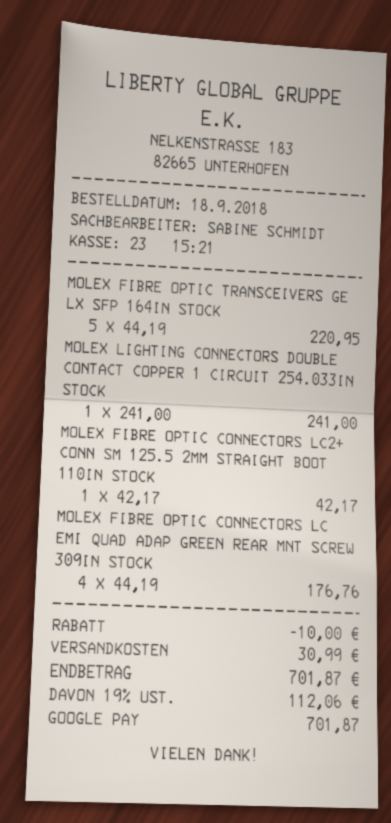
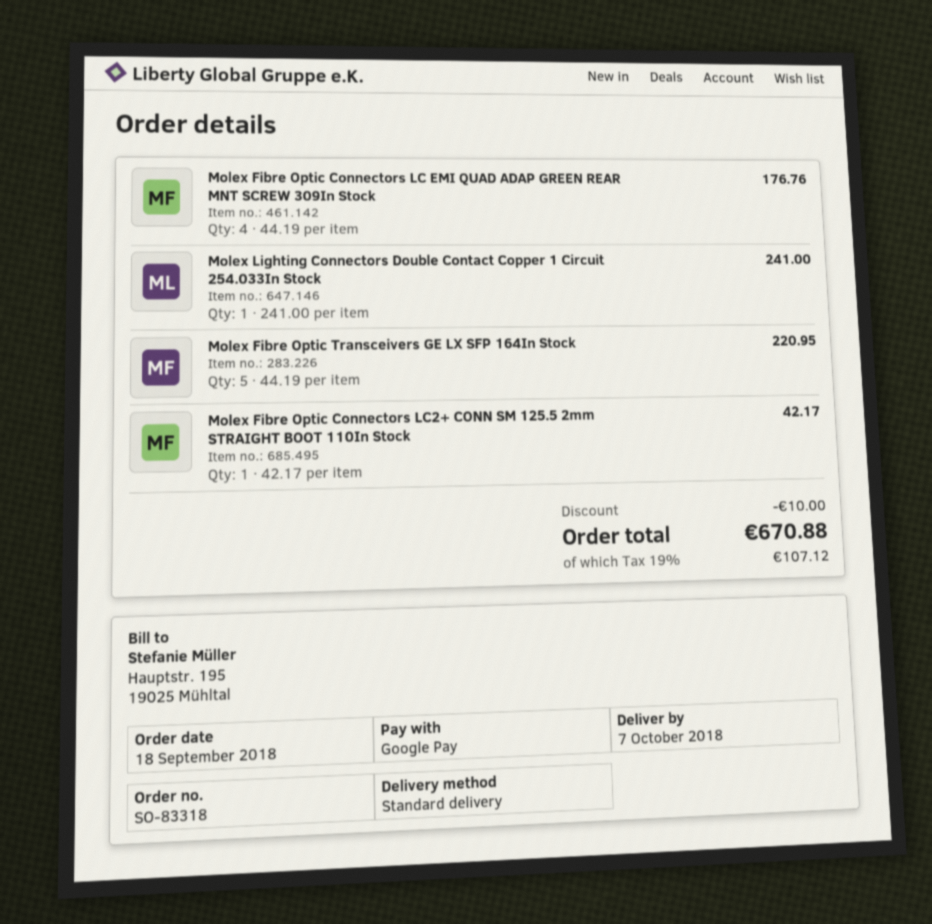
shipping: 30.99 -> none
tax: 19% = 112.06 -> 19% = 107.12
total: 701.87 -> 670.88

